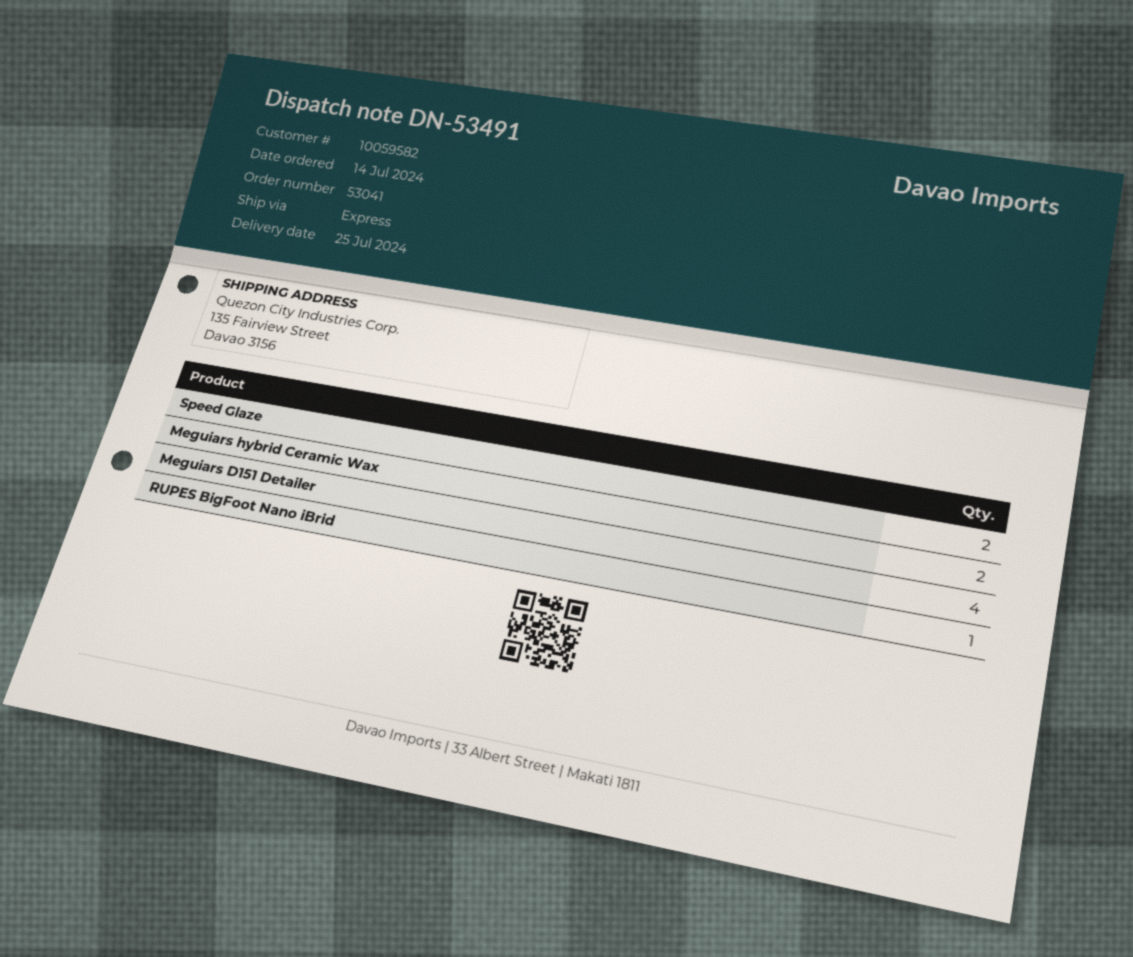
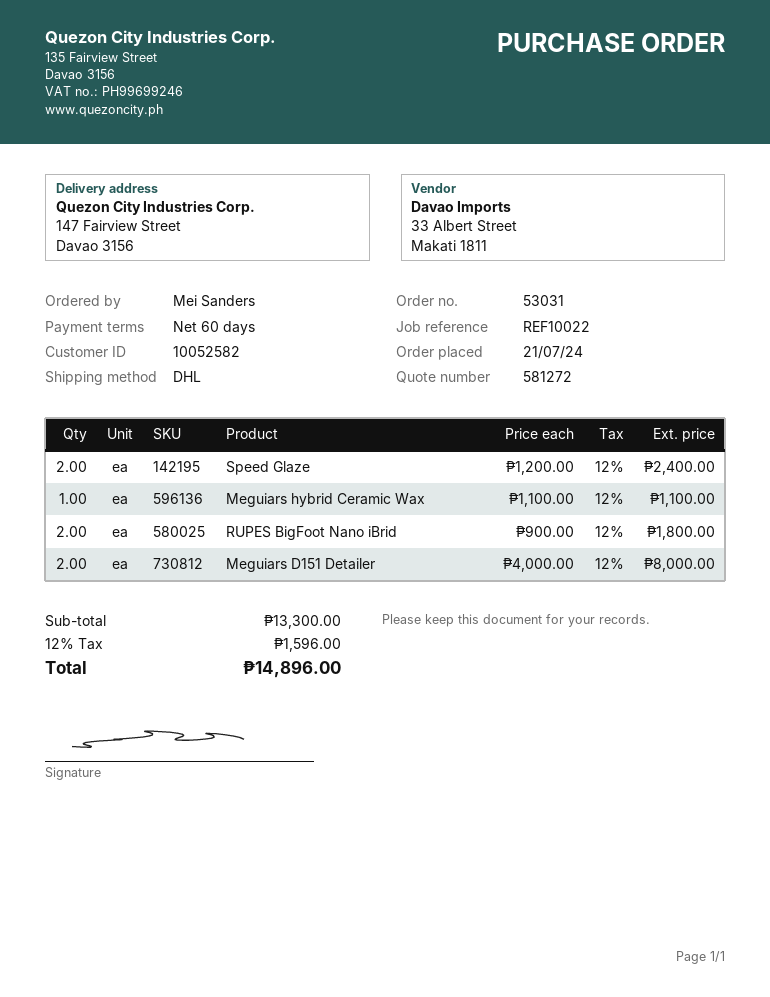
order number: 53041 -> 53031
order date: 2024-07-14 -> 2024-07-21
customer number: 10059582 -> 10052582
shipping method: express -> DHL
ship to: 135 Fairview Street, Davao 3156 -> 147 Fairview Street, Davao 3156
Meguiars hybrid Ceramic Wax: 2 -> 1
Meguiars D151 Detailer: 4 -> 2
RUPES BigFoot Nano iBrid: 1 -> 2

